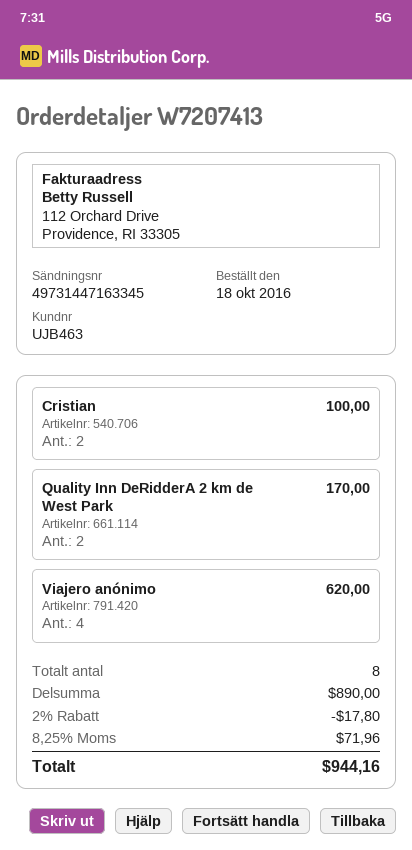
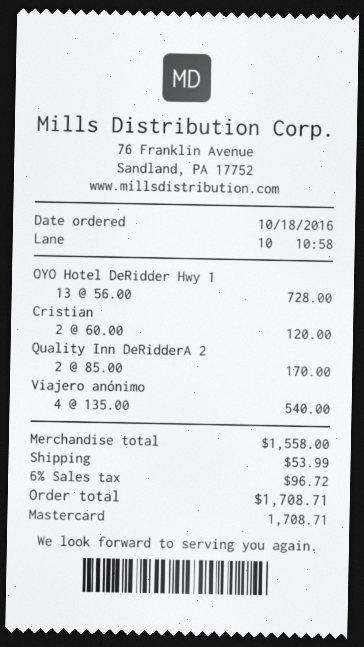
Cristian: 2 for 100.00 -> 2 for 120.00
Viajero anónimo: 4 for 620.00 -> 4 for 540.00
OYO Hotel DeRidder Hwy 1: none -> 13 for 728.00
subtotal: 890.00 -> 1558.00
discount: 2% = 17.80 -> none
shipping: none -> 53.99
tax: 8.25% = 71.96 -> 6% = 96.72
total: 944.16 -> 1708.71

